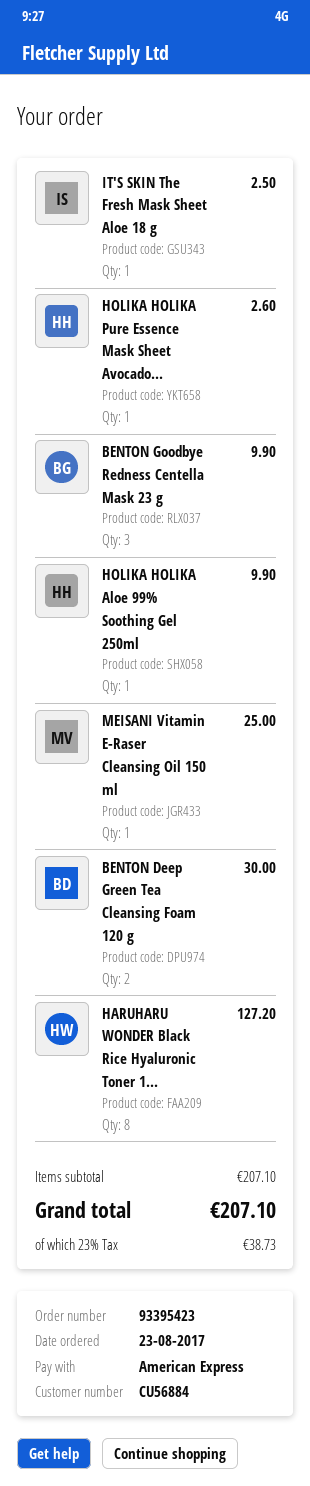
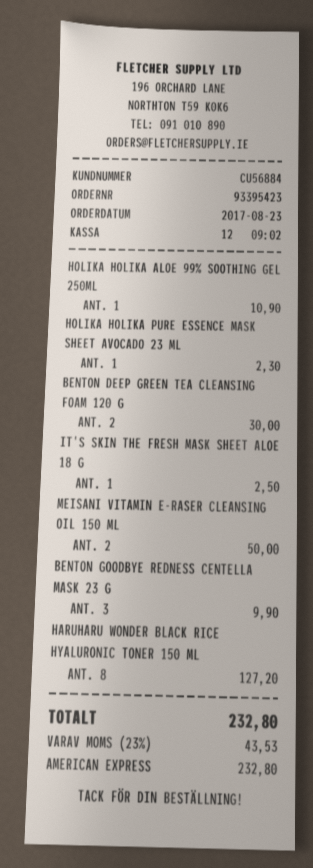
HOLIKA HOLIKA Pure Essence Mask Sheet Avocado...: 1 for 2.60 -> 1 for 2.30
HOLIKA HOLIKA Aloe 99% Soothing Gel 250ml: 1 for 9.90 -> 1 for 10.90
MEISANI Vitamin E-Raser Cleansing Oil 150 ml: 1 for 25.00 -> 2 for 50.00
tax: 23% = 38.73 -> 23% = 43.53
total: 207.10 -> 232.80

